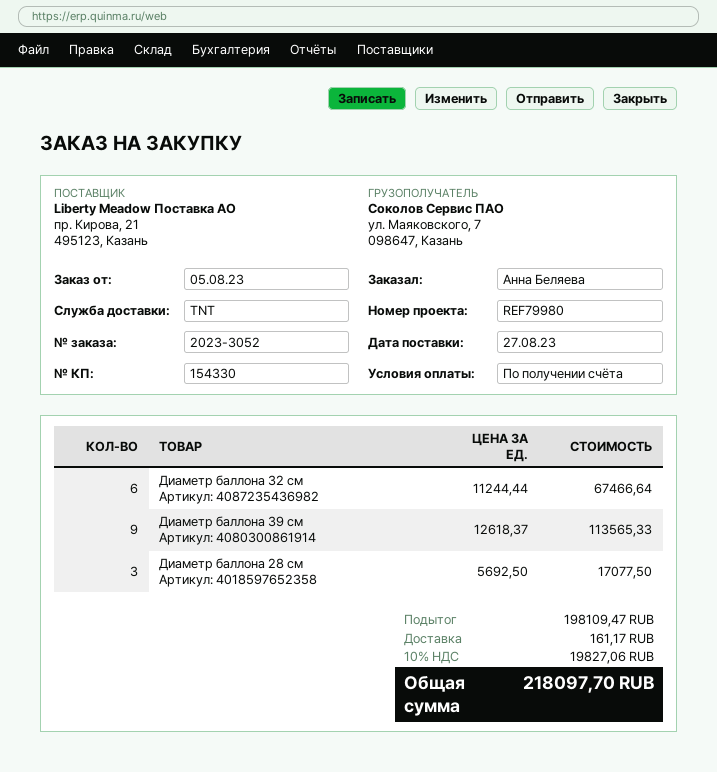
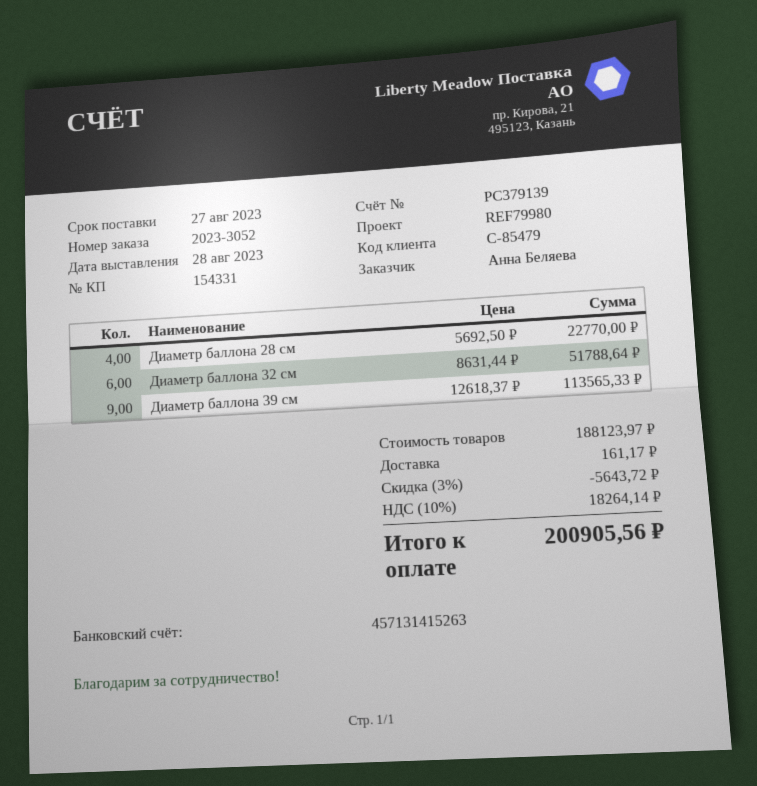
quote number: 154330 -> 154331
Диаметр баллона 32 см: 6 x 11244.44 = 67466.64 -> 6 x 8631.44 = 51788.64
Диаметр баллона 28 см: 3 x 5692.50 = 17077.50 -> 4 x 5692.50 = 22770.00
subtotal: 198109.47 -> 188123.97
discount: none -> 3% = 5643.72
tax: 10% = 19827.06 -> 10% = 18264.14
total: 218097.70 -> 200905.56

